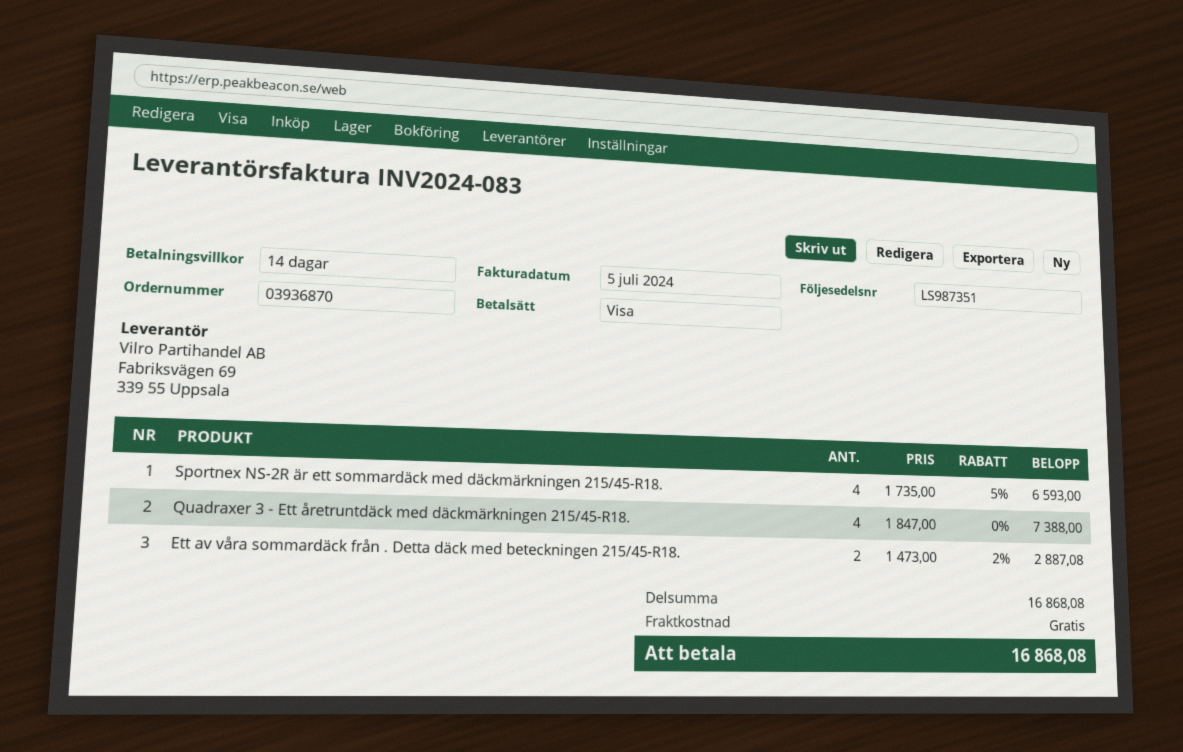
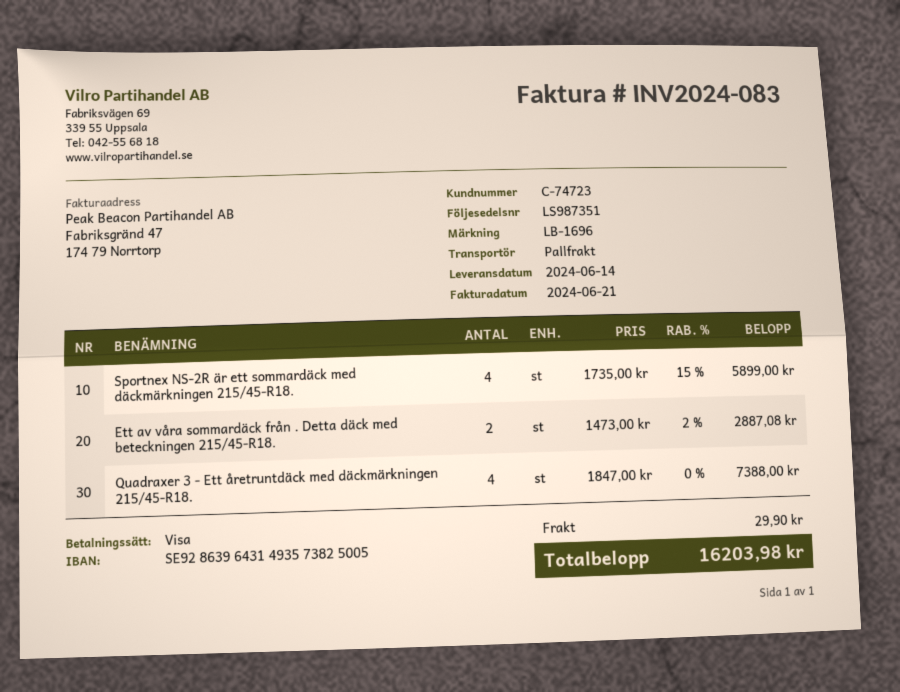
invoice date: 2024-07-05 -> 2024-06-21
Sportnex NS-2R är ett sommardäck med däckmärkningen 215/45-R18.: 4 x 1735.00 - 5% = 6593.00 -> 4 x 1735.00 - 15% = 5899.00
shipping: 0.00 -> 29.90
total: 16868.08 -> 16203.98

